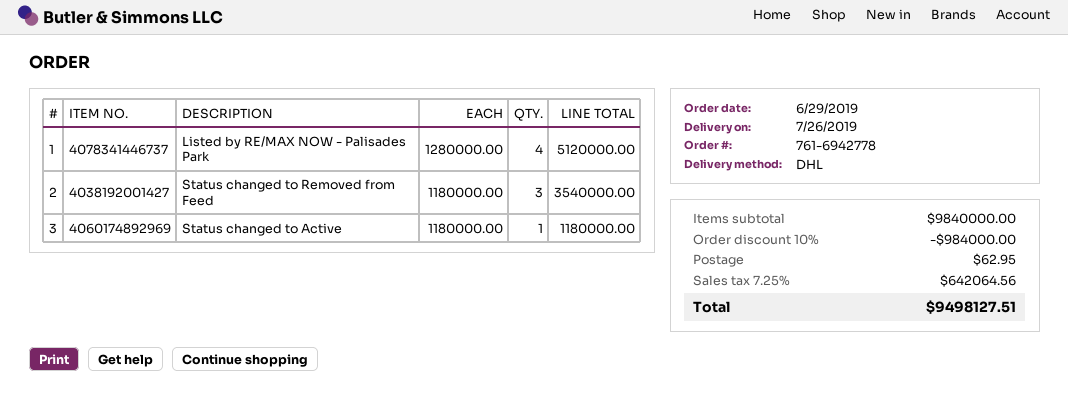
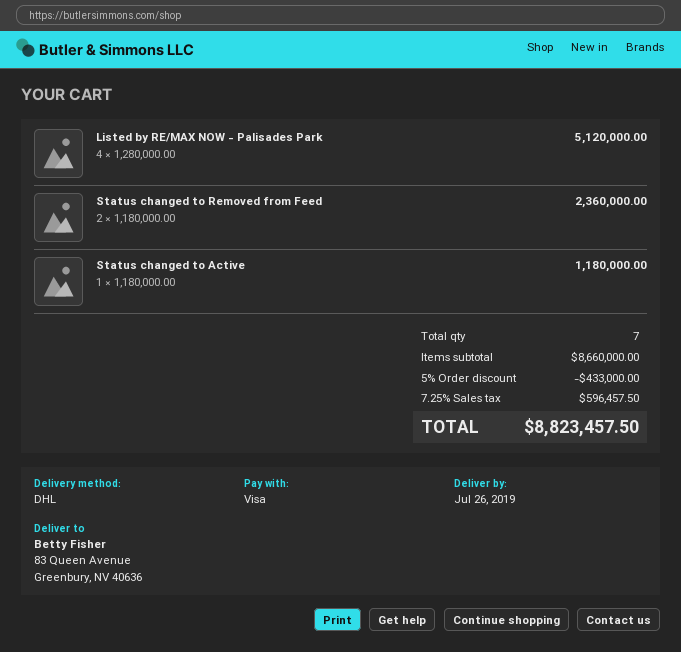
Status changed to Removed from Feed: 3 x 1180000.00 = 3540000.00 -> 2 x 1180000.00 = 2360000.00
subtotal: 9840000.00 -> 8660000.00
discount: 10% = 984000.00 -> 5% = 433000.00
shipping: 62.95 -> none
tax: 7.25% = 642064.56 -> 7.25% = 596457.50
total: 9498127.51 -> 8823457.50

